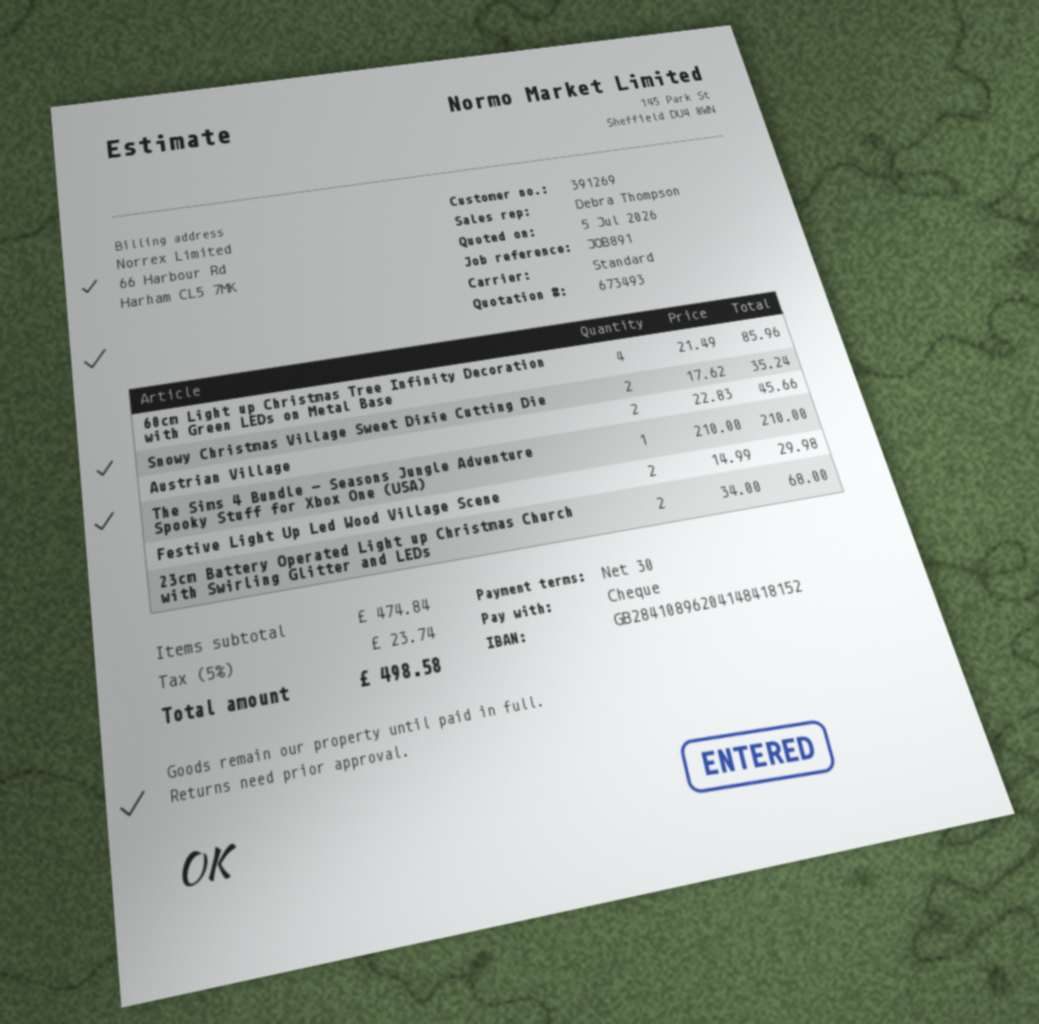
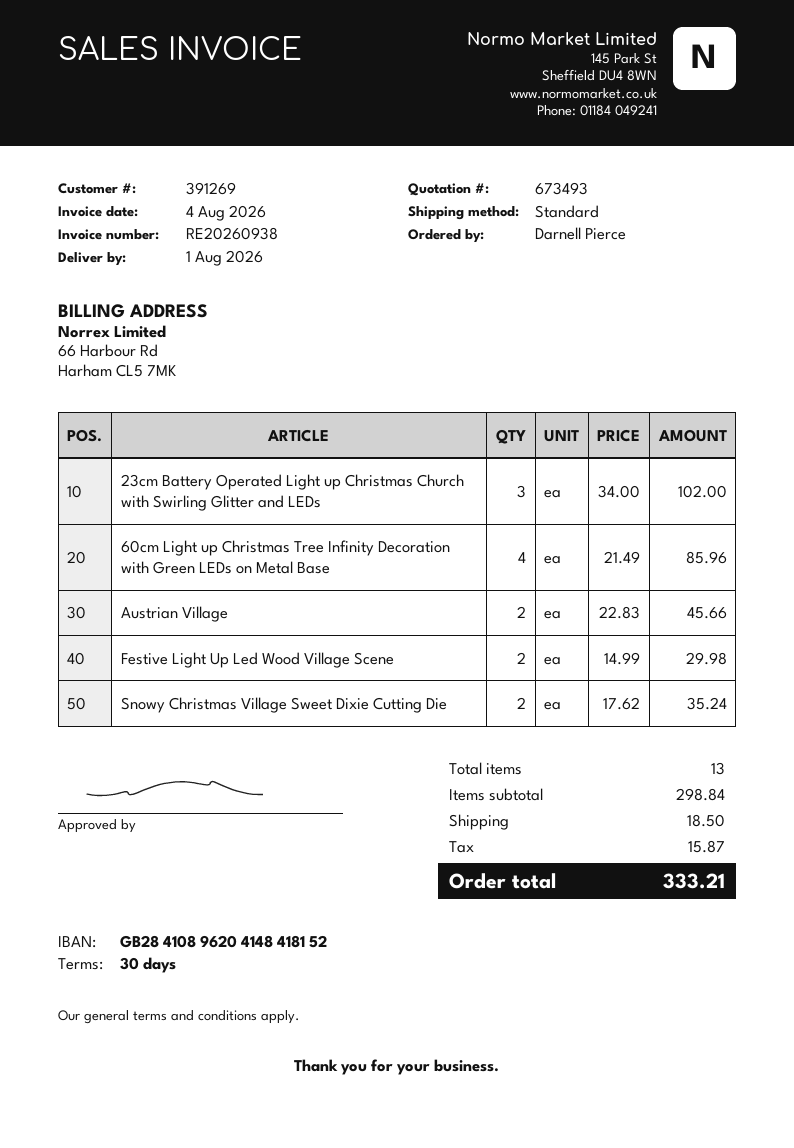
The Sims 4 Bundle - Seasons Jungle Adventure Spooky Stuff for Xbox One (USA): 1 x 210.00 = 210.00 -> none
23cm Battery Operated Light up Christmas Church with Swirling Glitter and LEDs: 2 x 34.00 = 68.00 -> 3 x 34.00 = 102.00
subtotal: 474.84 -> 298.84
shipping: none -> 18.50
tax: 23.74 -> 15.87
total: 498.58 -> 333.21

